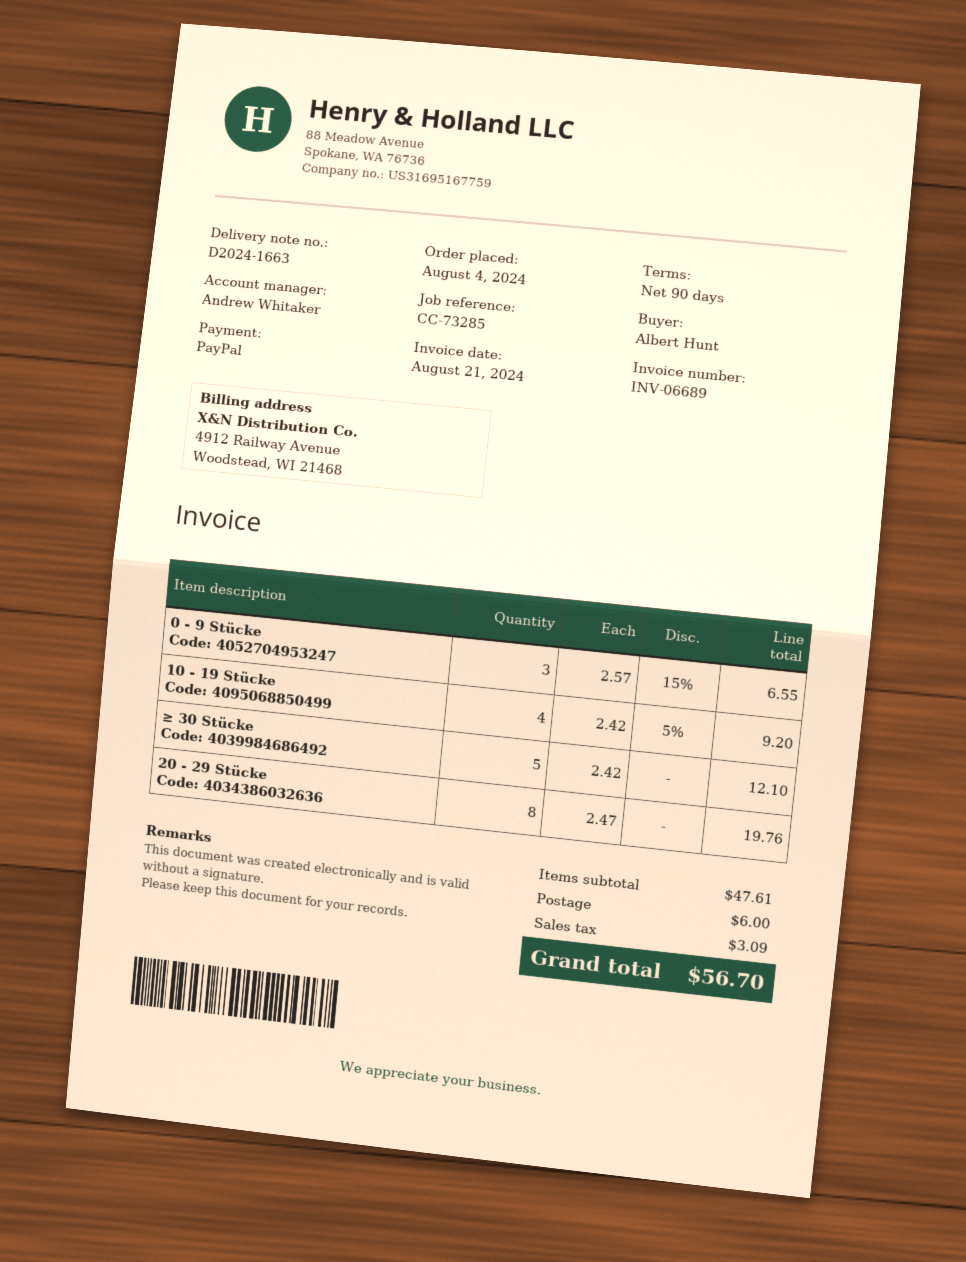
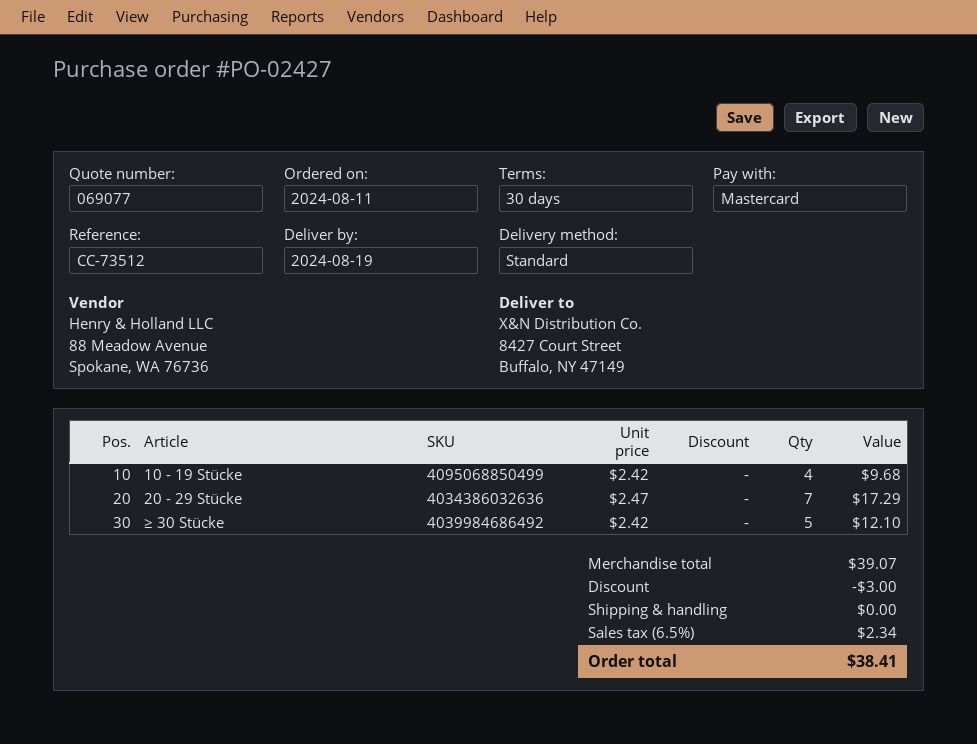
order date: 2024-08-04 -> 2024-08-11
payment terms: 90 days -> 30 days
reference: CC-73285 -> CC-73512
payment method: PayPal -> Mastercard
0 - 9 Stücke: 3 x 2.57 - 15% = 6.55 -> none
10 - 19 Stücke: 4 x 2.42 - 5% = 9.20 -> 4 x 2.42 = 9.68
20 - 29 Stücke: 8 x 2.47 = 19.76 -> 7 x 2.47 = 17.29
subtotal: 47.61 -> 39.07
discount: none -> 3.00
shipping: 6.00 -> 0.00
tax: 3.09 -> 2.34
total: 56.70 -> 38.41

